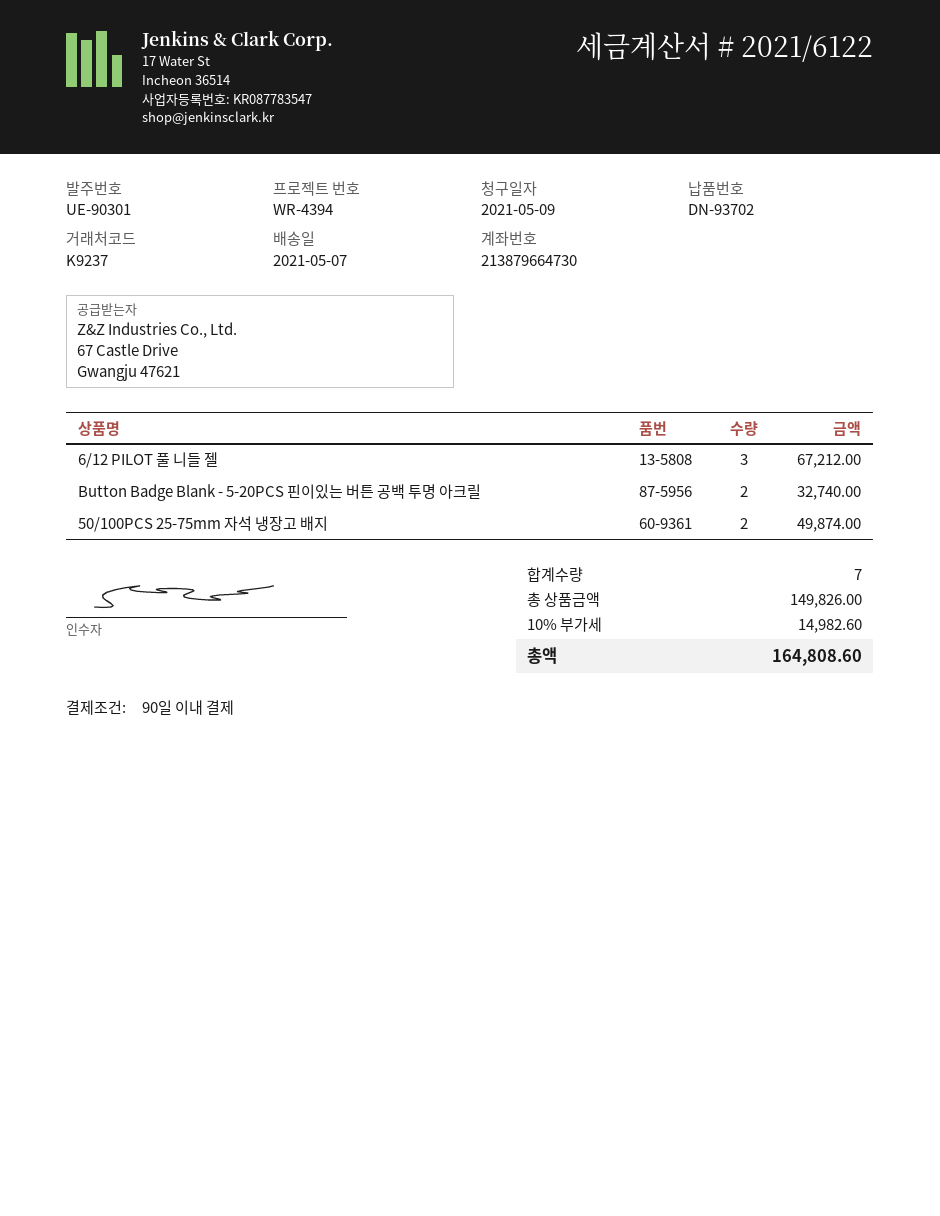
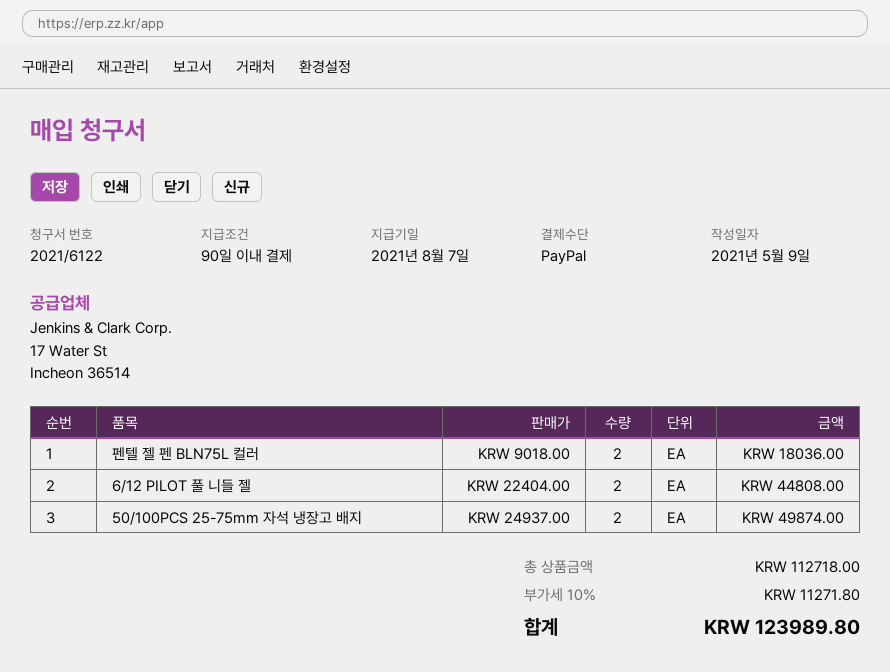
6/12 PILOT 풀 니들 젤: 3 for 67212.00 -> 2 for 44808.00
Button Badge Blank - 5-20PCS 핀이있는 버튼 공백 투명 아크릴: 2 for 32740.00 -> none
펜텔 젤 펜 BLN75L 컬러: none -> 2 for 18036.00
subtotal: 149826.00 -> 112718.00
tax: 10% = 14982.60 -> 10% = 11271.80
total: 164808.60 -> 123989.80

